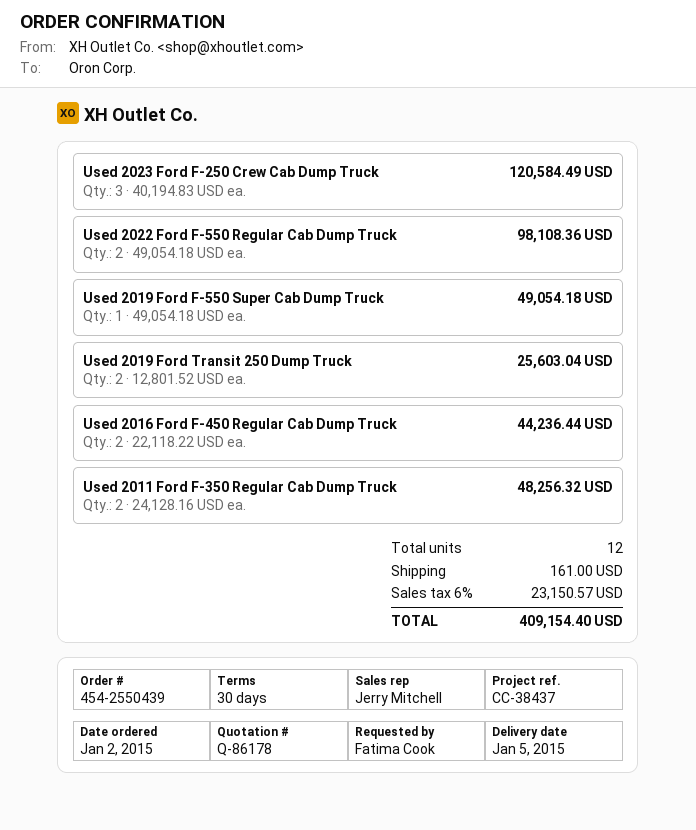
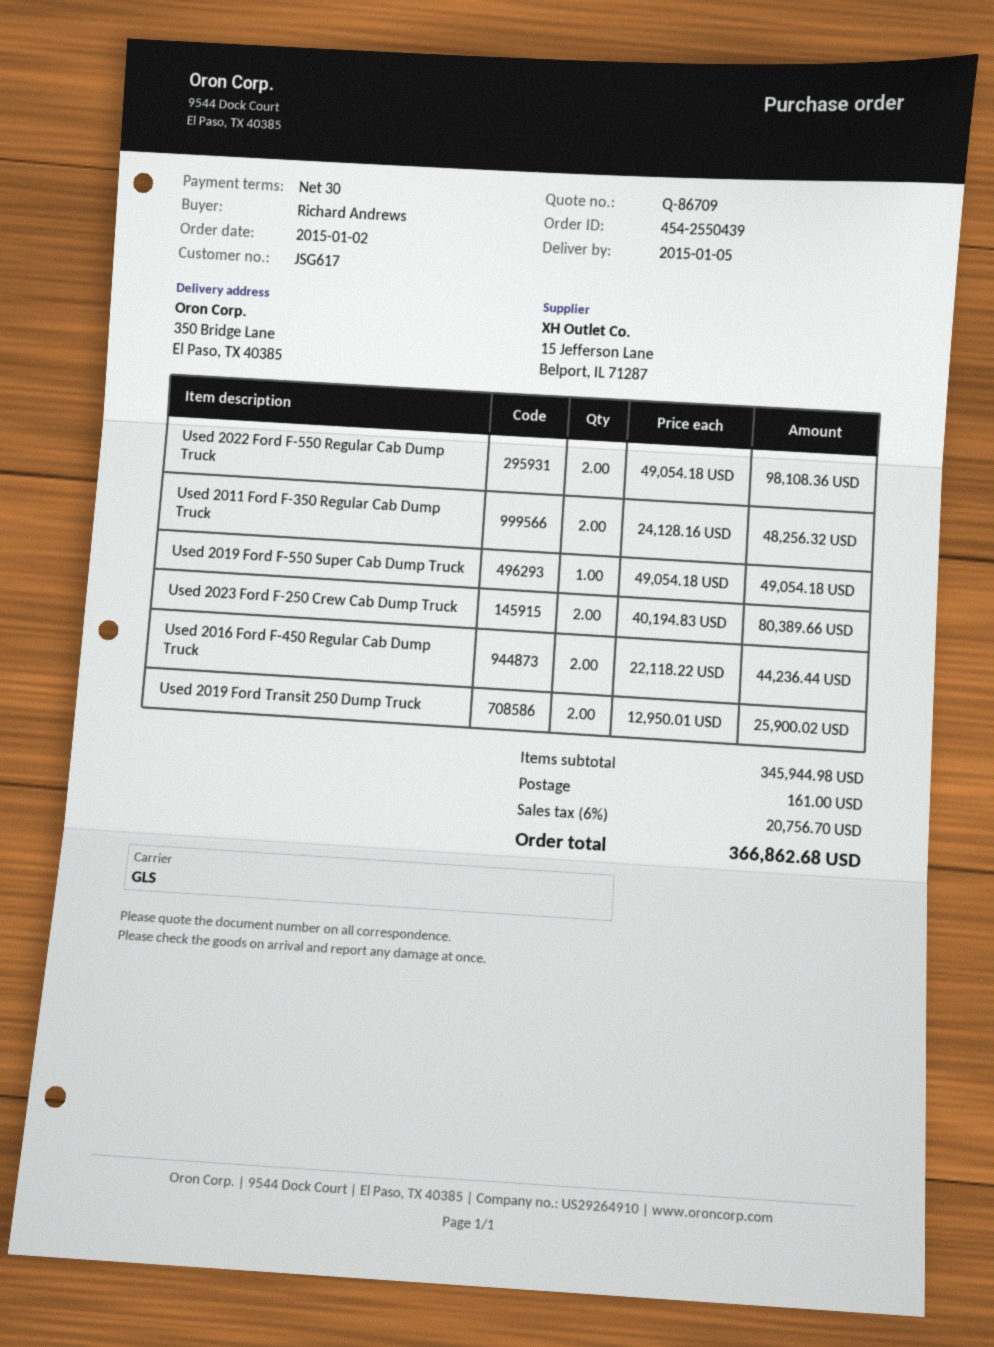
quote number: Q-86178 -> Q-86709
ordered by: Fatima Cook -> Richard Andrews
Used 2023 Ford F-250 Crew Cab Dump Truck: 3 x 40194.83 = 120584.49 -> 2 x 40194.83 = 80389.66
Used 2019 Ford Transit 250 Dump Truck: 2 x 12801.52 = 25603.04 -> 2 x 12950.01 = 25900.02
tax: 6% = 23150.57 -> 6% = 20756.70
total: 409154.40 -> 366862.68

